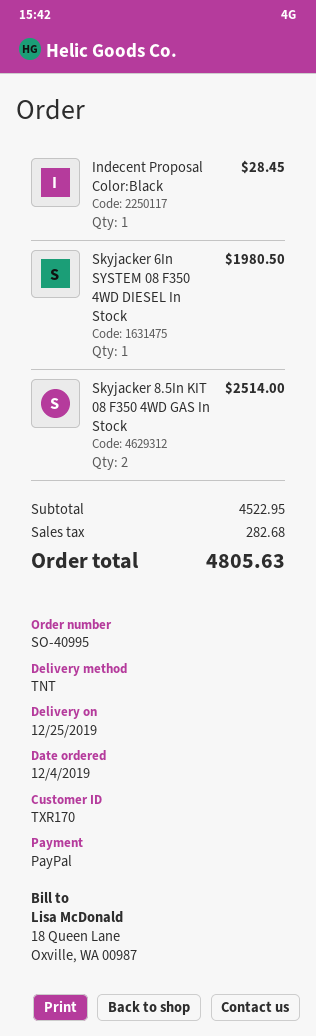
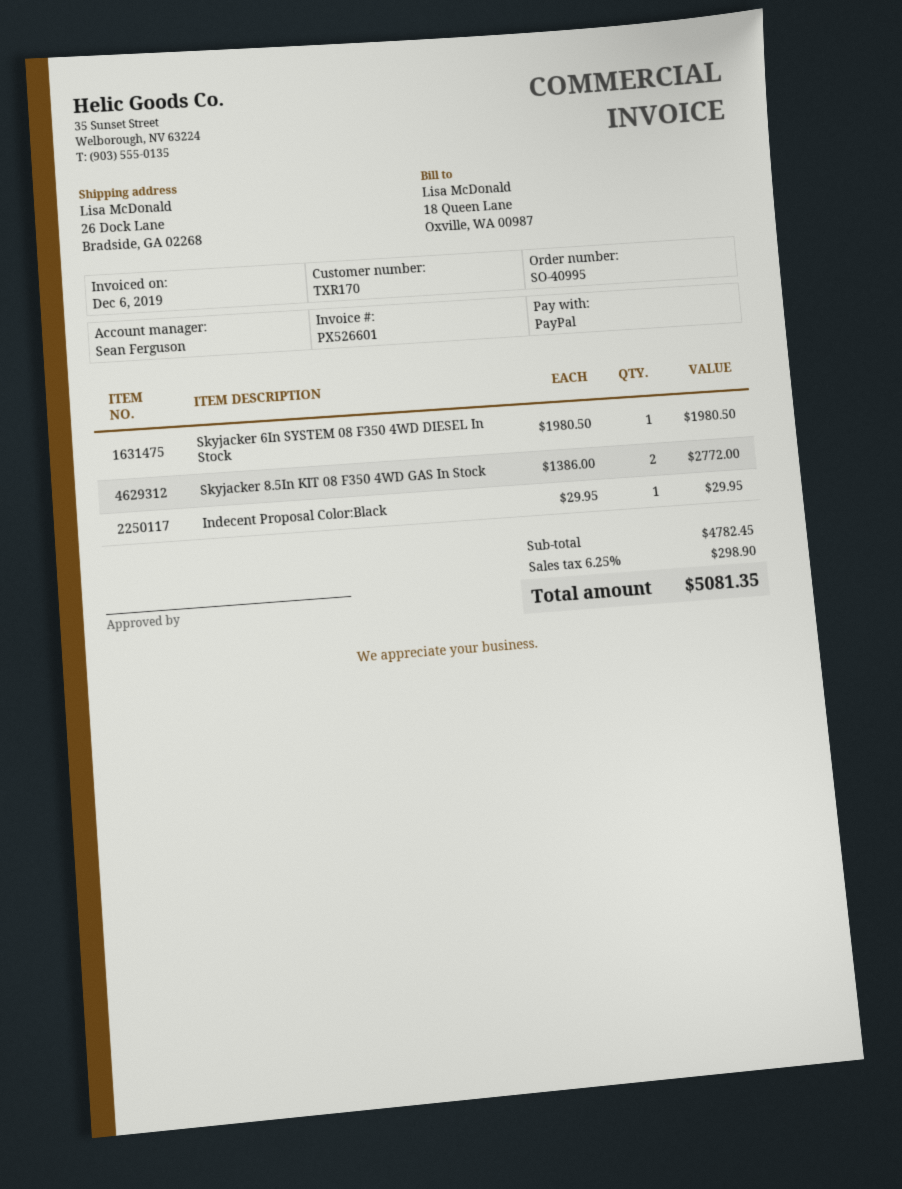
Indecent Proposal Color:Black: 1 for 28.45 -> 1 for 29.95
Skyjacker 8.5In KIT 08 F350 4WD GAS In Stock: 2 for 2514.00 -> 2 for 2772.00
subtotal: 4522.95 -> 4782.45
tax: 282.68 -> 298.90
total: 4805.63 -> 5081.35

